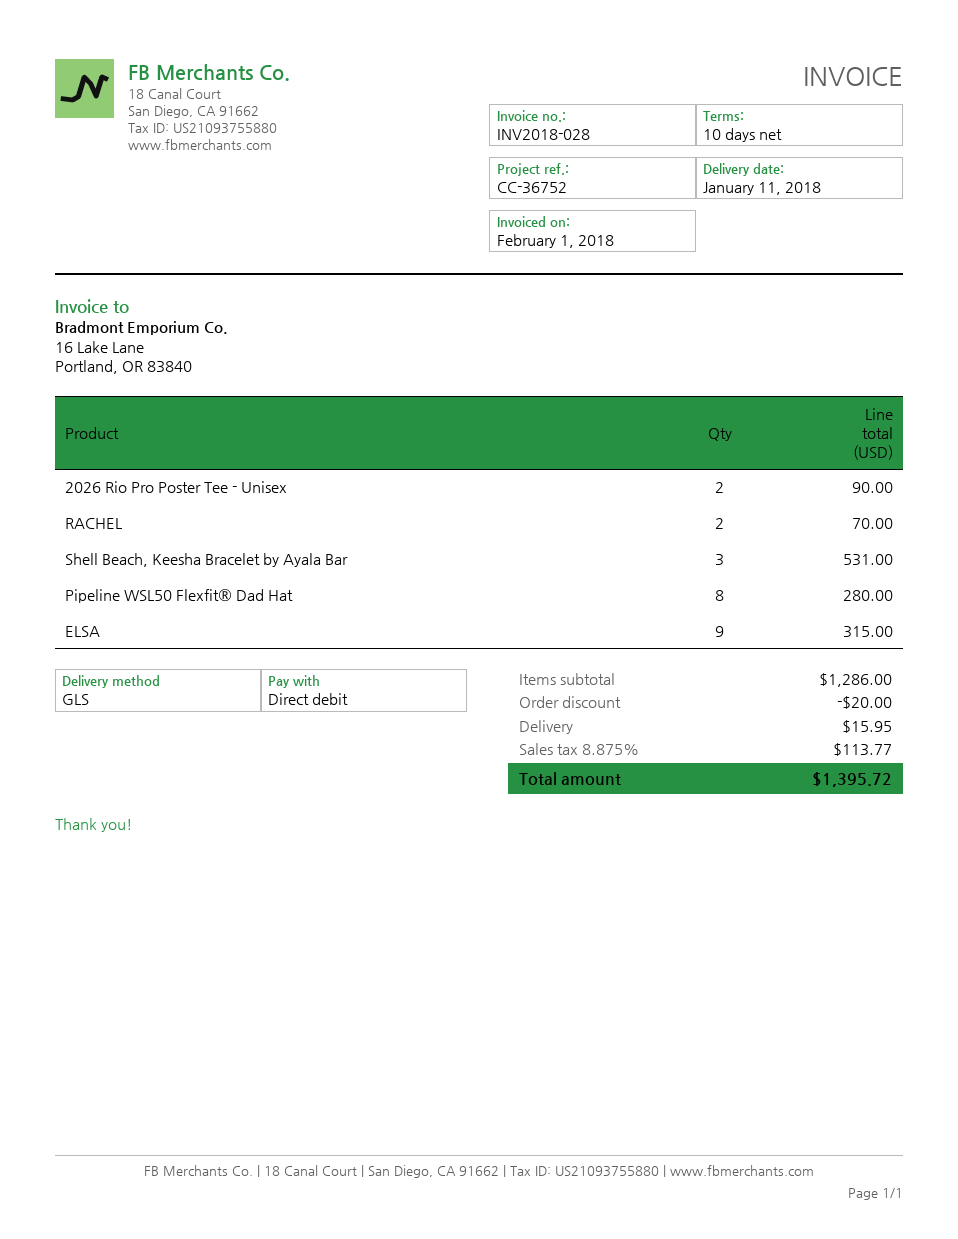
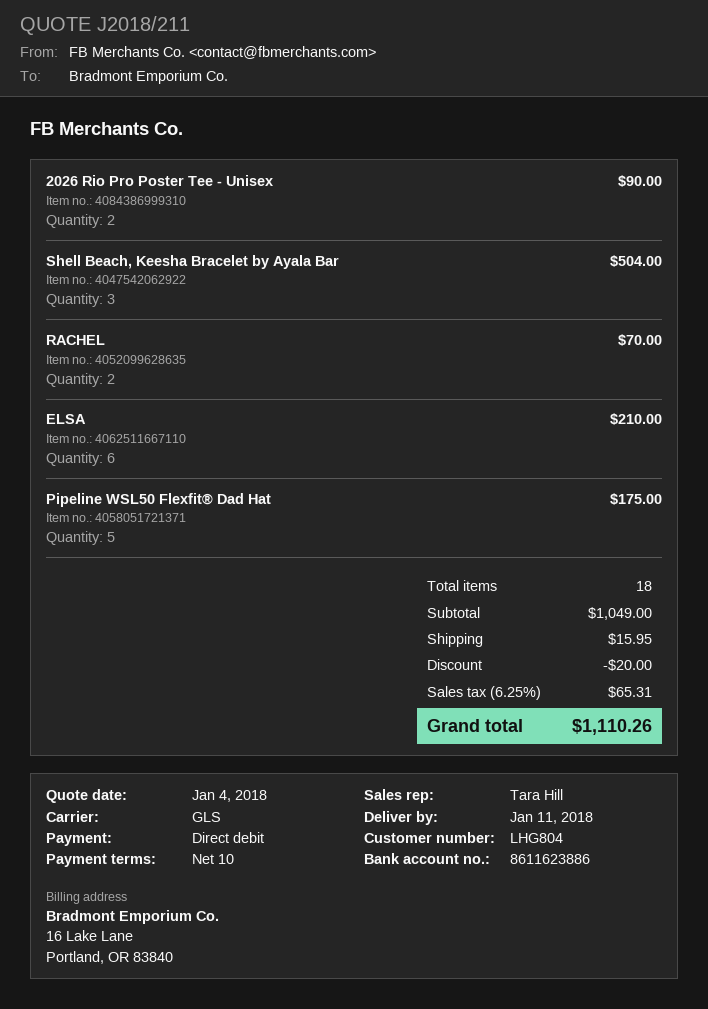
Shell Beach, Keesha Bracelet by Ayala Bar: 3 for 531.00 -> 3 for 504.00
Pipeline WSL50 Flexfit® Dad Hat: 8 for 280.00 -> 5 for 175.00
ELSA: 9 for 315.00 -> 6 for 210.00
subtotal: 1286.00 -> 1049.00
tax: 8.875% = 113.77 -> 6.25% = 65.31
total: 1395.72 -> 1110.26

